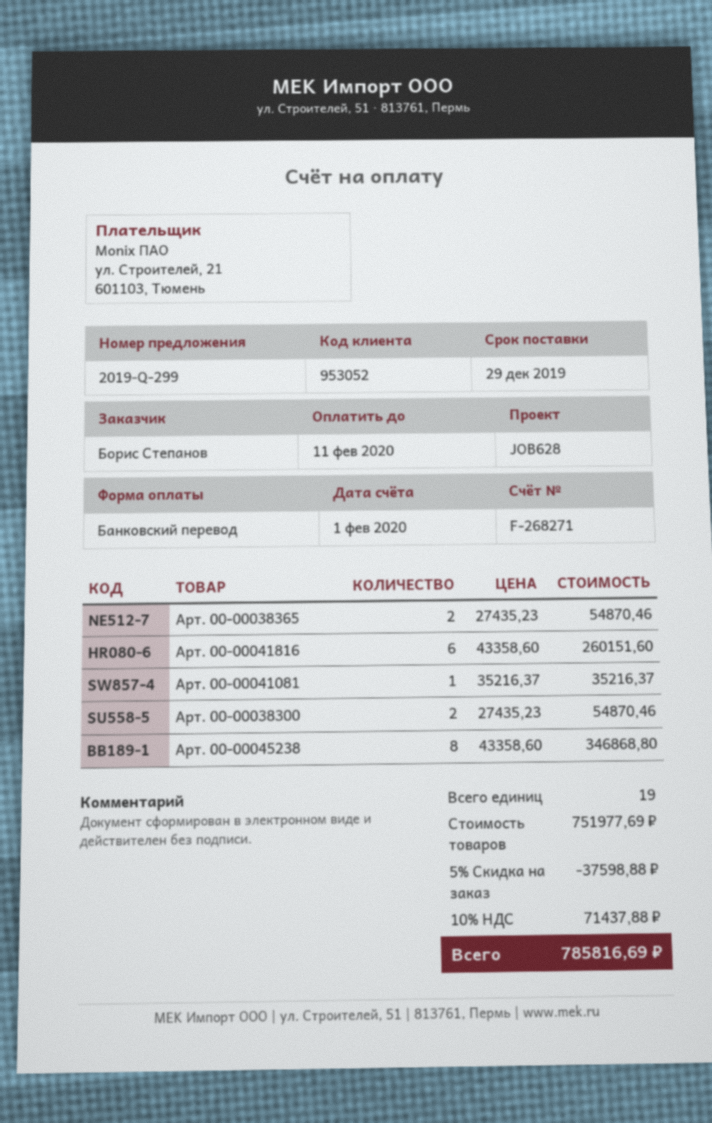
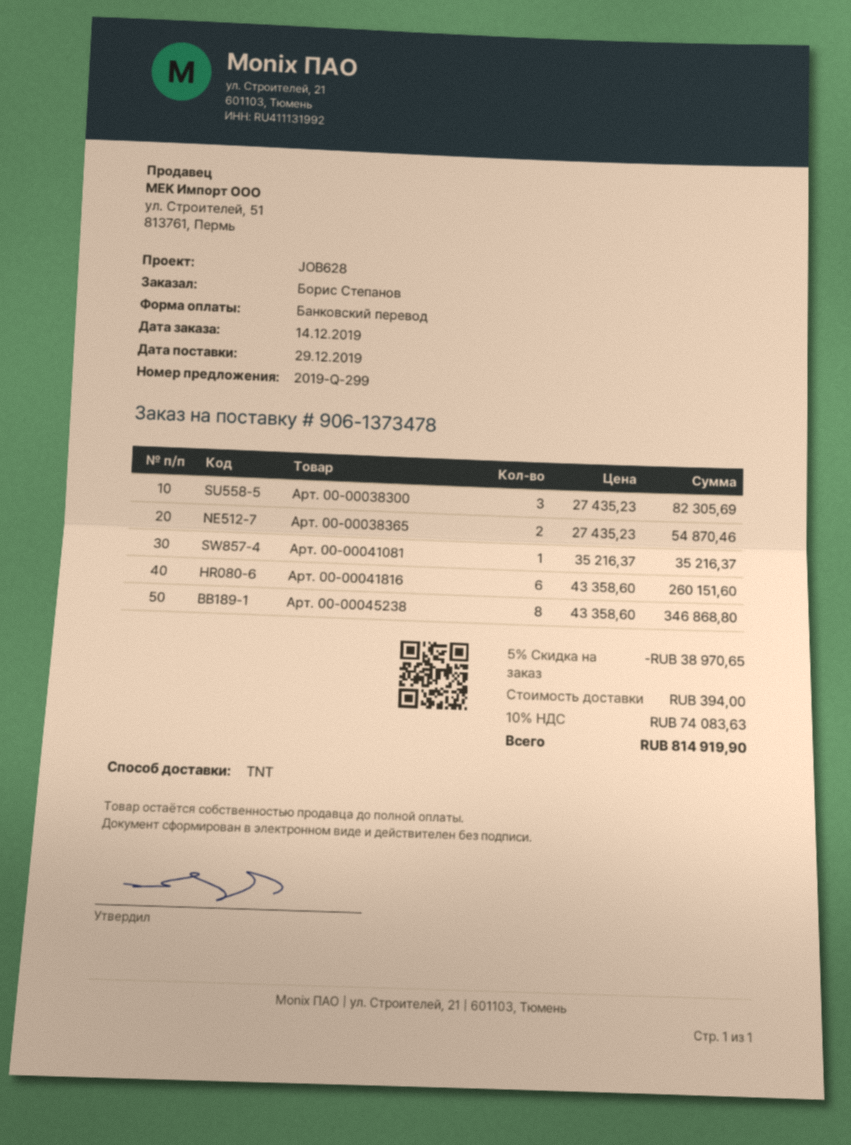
Арт. 00-00038300: 2 x 27435.23 = 54870.46 -> 3 x 27435.23 = 82305.69
discount: 5% = 37598.88 -> 5% = 38970.65
shipping: none -> 394.00
tax: 10% = 71437.88 -> 10% = 74083.63
total: 785816.69 -> 814919.90

